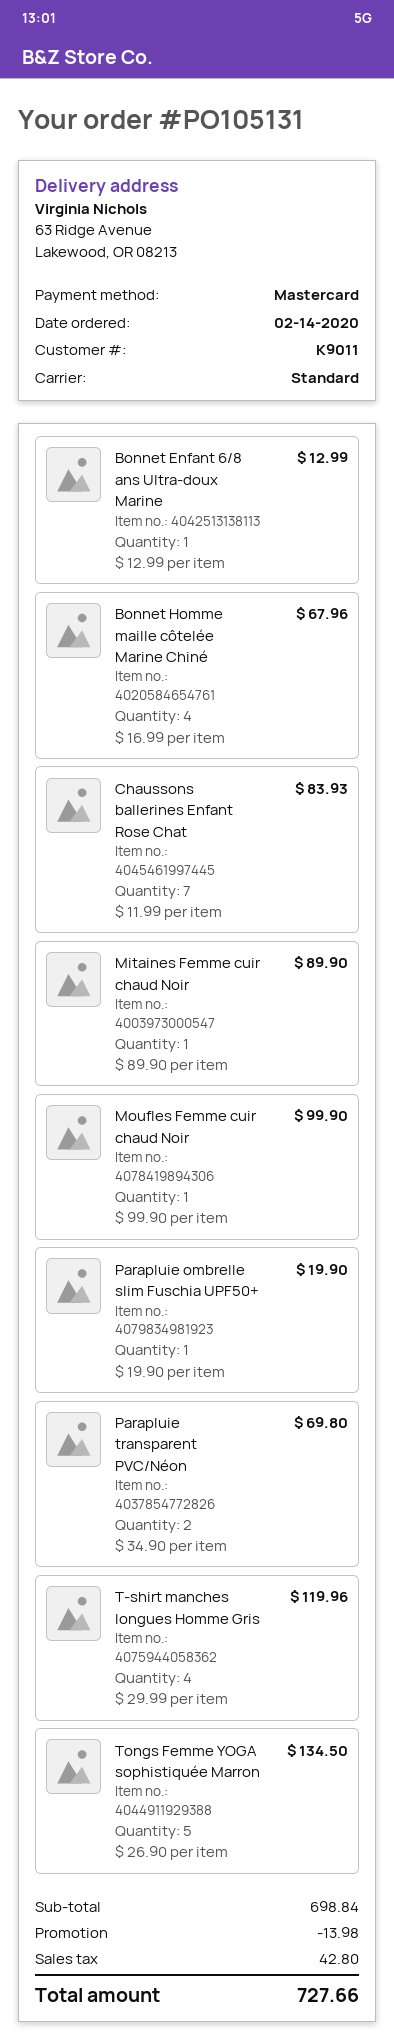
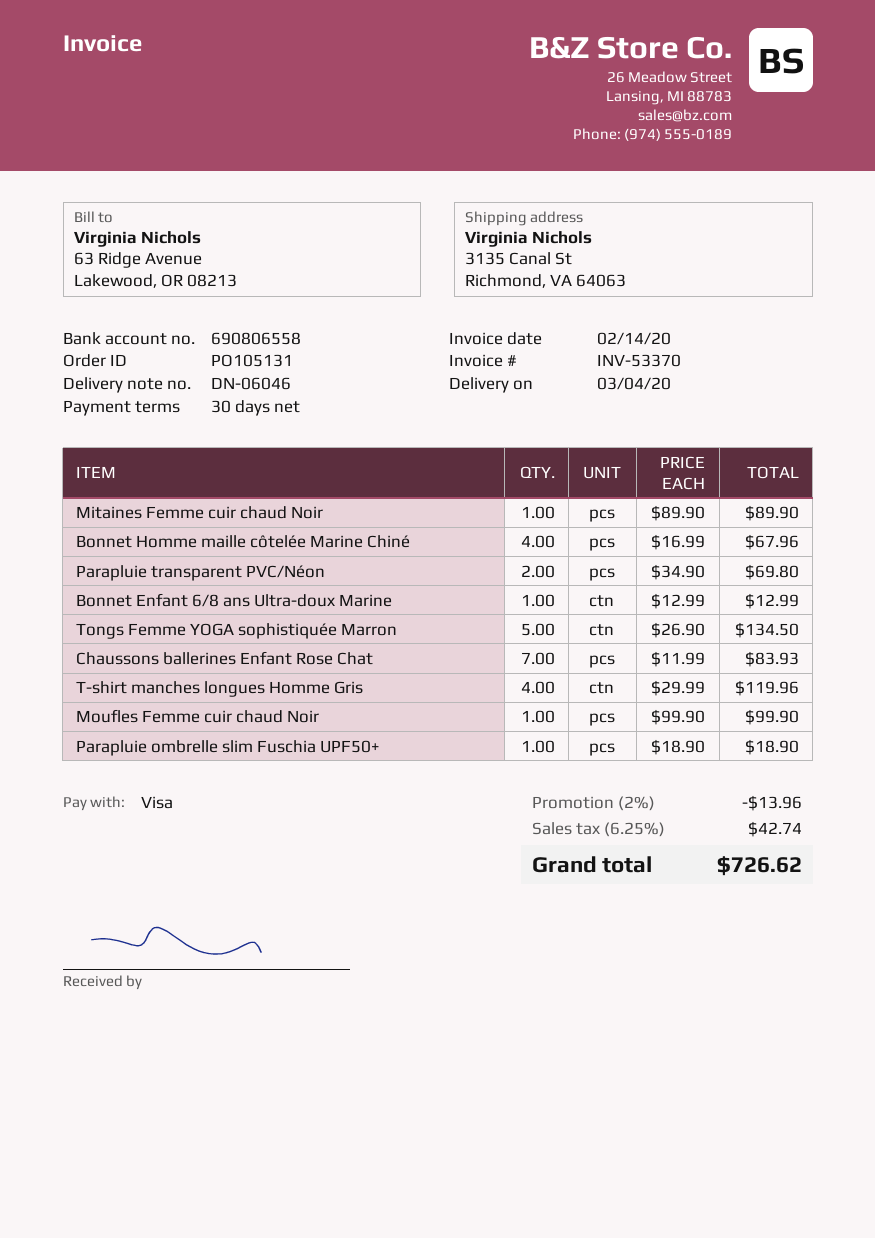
payment method: Mastercard -> Visa
ship to: 63 Ridge Avenue, Lakewood, OR 08213 -> 3135 Canal St, Richmond, VA 64063
Parapluie ombrelle slim Fuschia UPF50+: 1 x 19.90 = 19.90 -> 1 x 18.90 = 18.90
discount: 13.98 -> 13.96
tax: 42.80 -> 42.74
total: 727.66 -> 726.62

